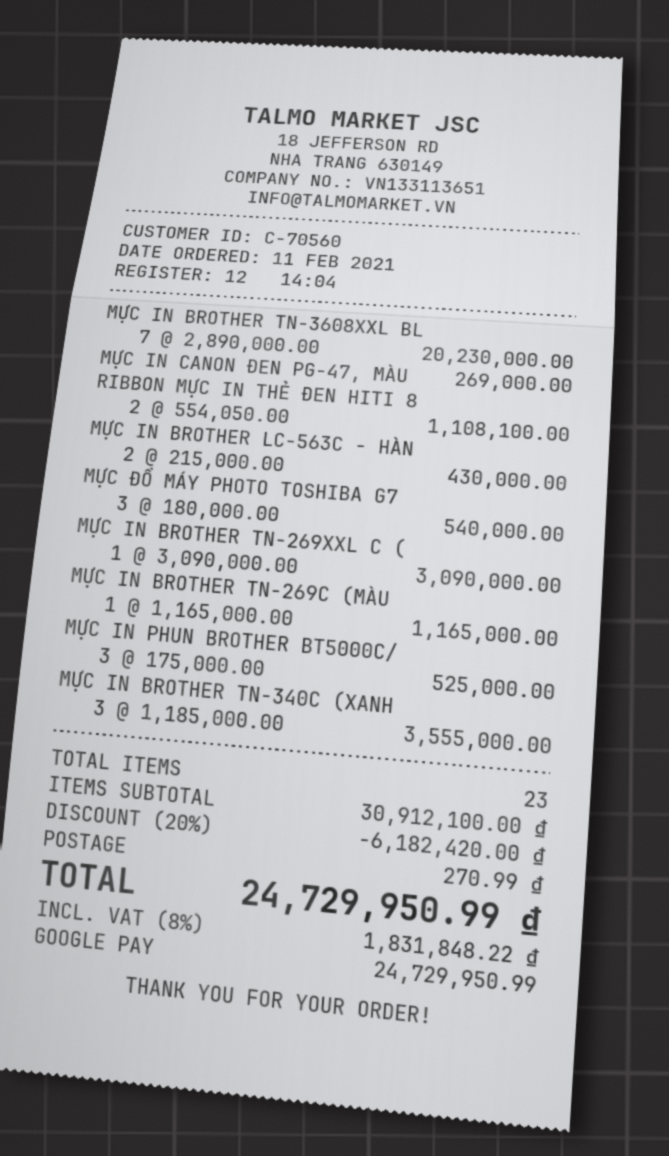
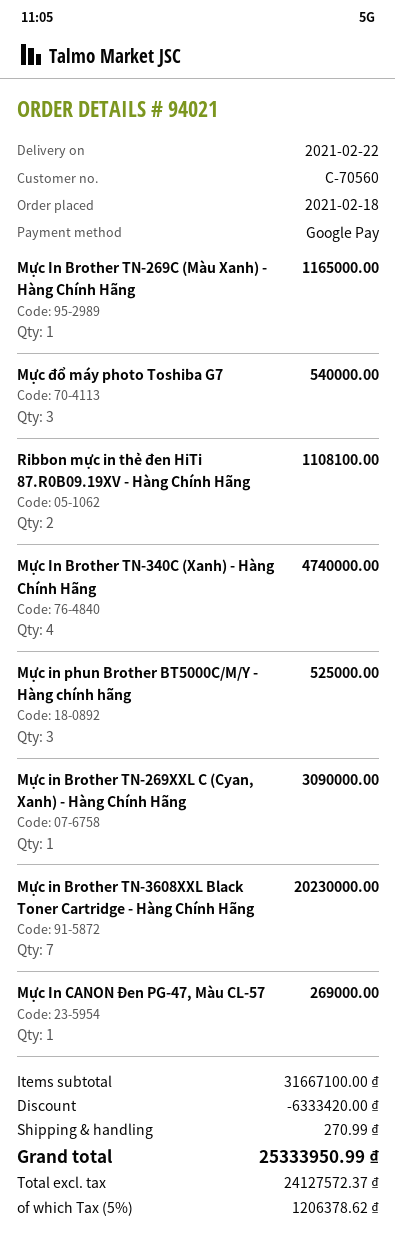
order date: 2021-02-11 -> 2021-02-18
MỰC IN BROTHER LC-563C - HÀN: 2 for 430000.00 -> none
MỰC IN BROTHER TN-340C (XANH: 3 for 3555000.00 -> 4 for 4740000.00
subtotal: 30912100.00 -> 31667100.00
discount: 6182420.00 -> 6333420.00
tax: 8% = 1831848.22 -> 5% = 1206378.62
total: 24729950.99 -> 25333950.99

